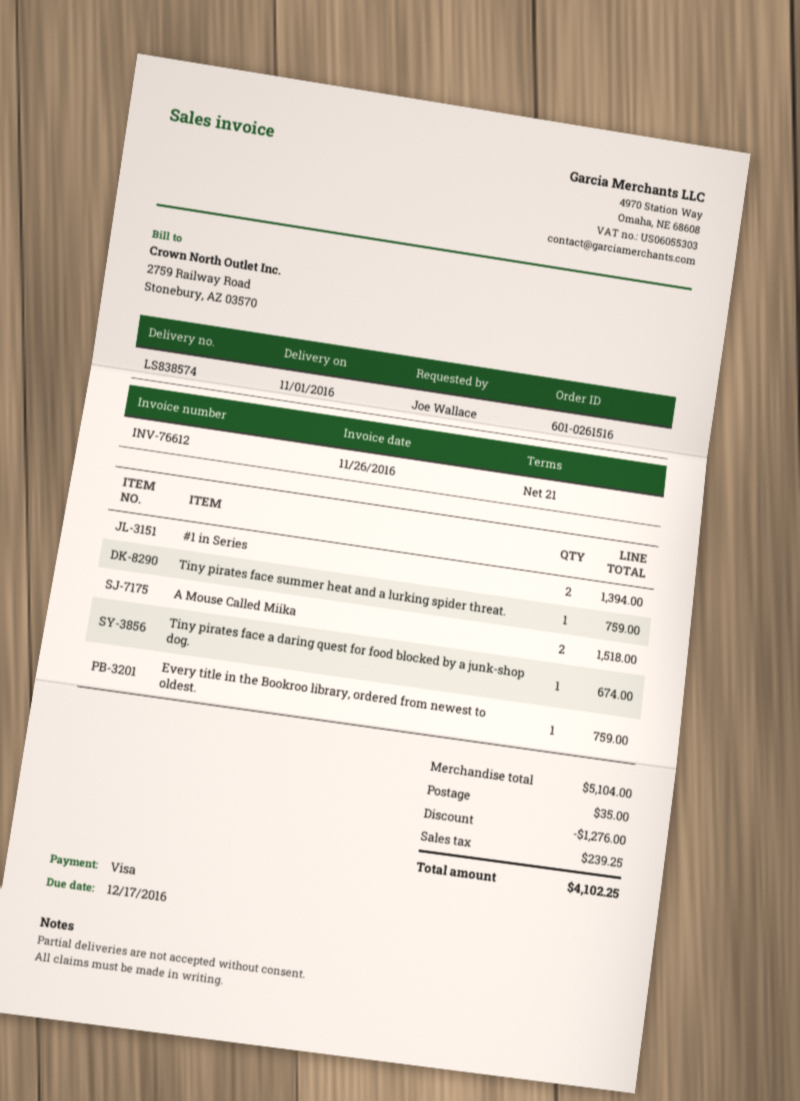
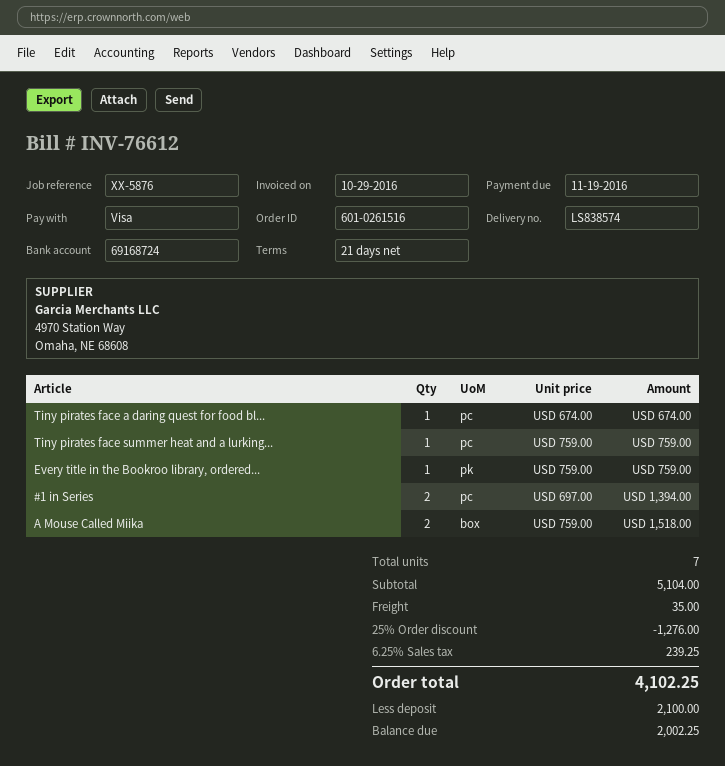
invoice date: 2016-11-26 -> 2016-10-29
due date: 2016-12-17 -> 2016-11-19

